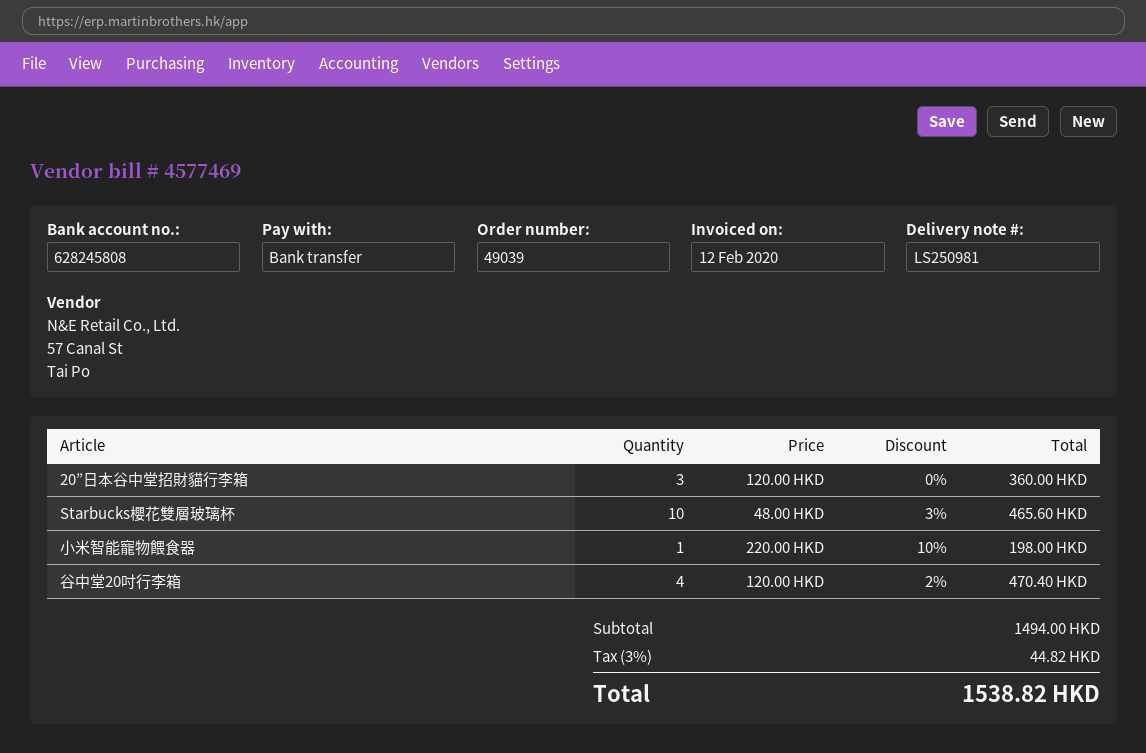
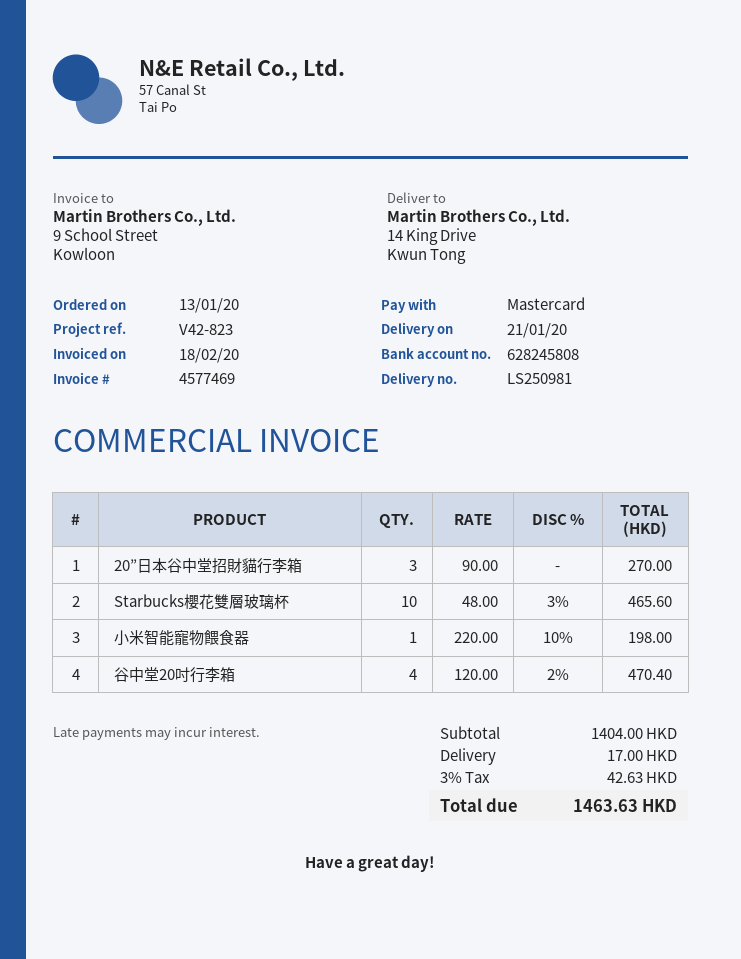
invoice date: 2020-02-12 -> 2020-02-18
payment method: bank transfer -> Mastercard
20”日本谷中堂招財貓行李箱: 3 x 120.00 = 360.00 -> 3 x 90.00 = 270.00
subtotal: 1494.00 -> 1404.00
shipping: none -> 17.00
tax: 3% = 44.82 -> 3% = 42.63
total: 1538.82 -> 1463.63

